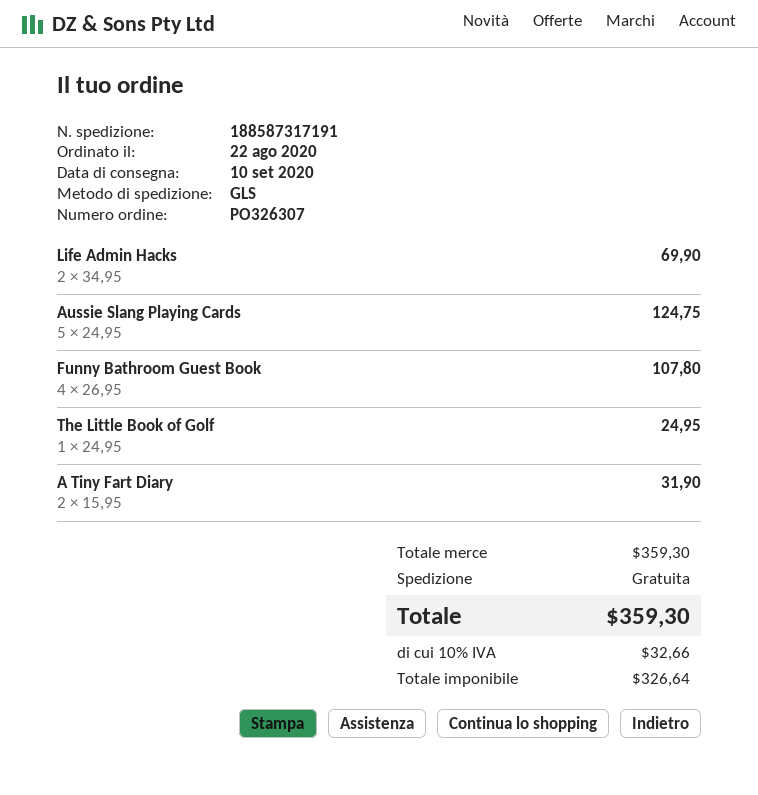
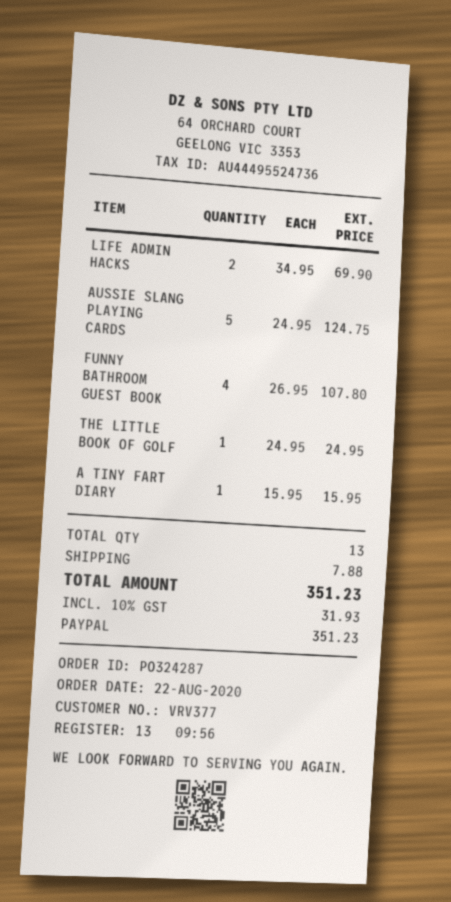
order number: PO326307 -> PO324287
A Tiny Fart Diary: 2 x 15.95 = 31.90 -> 1 x 15.95 = 15.95
shipping: 0.00 -> 7.88
tax: 10% = 32.66 -> 10% = 31.93
total: 359.30 -> 351.23

